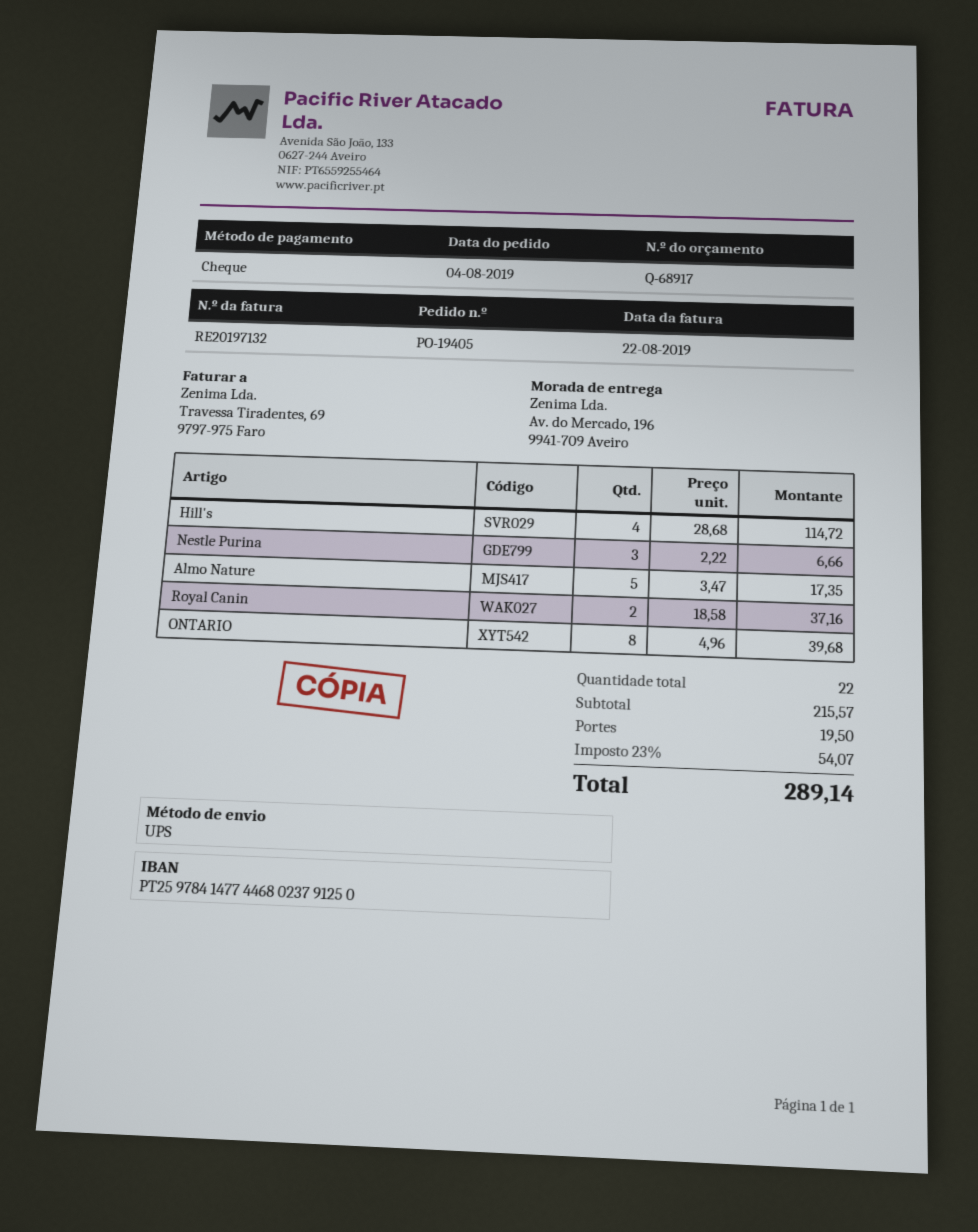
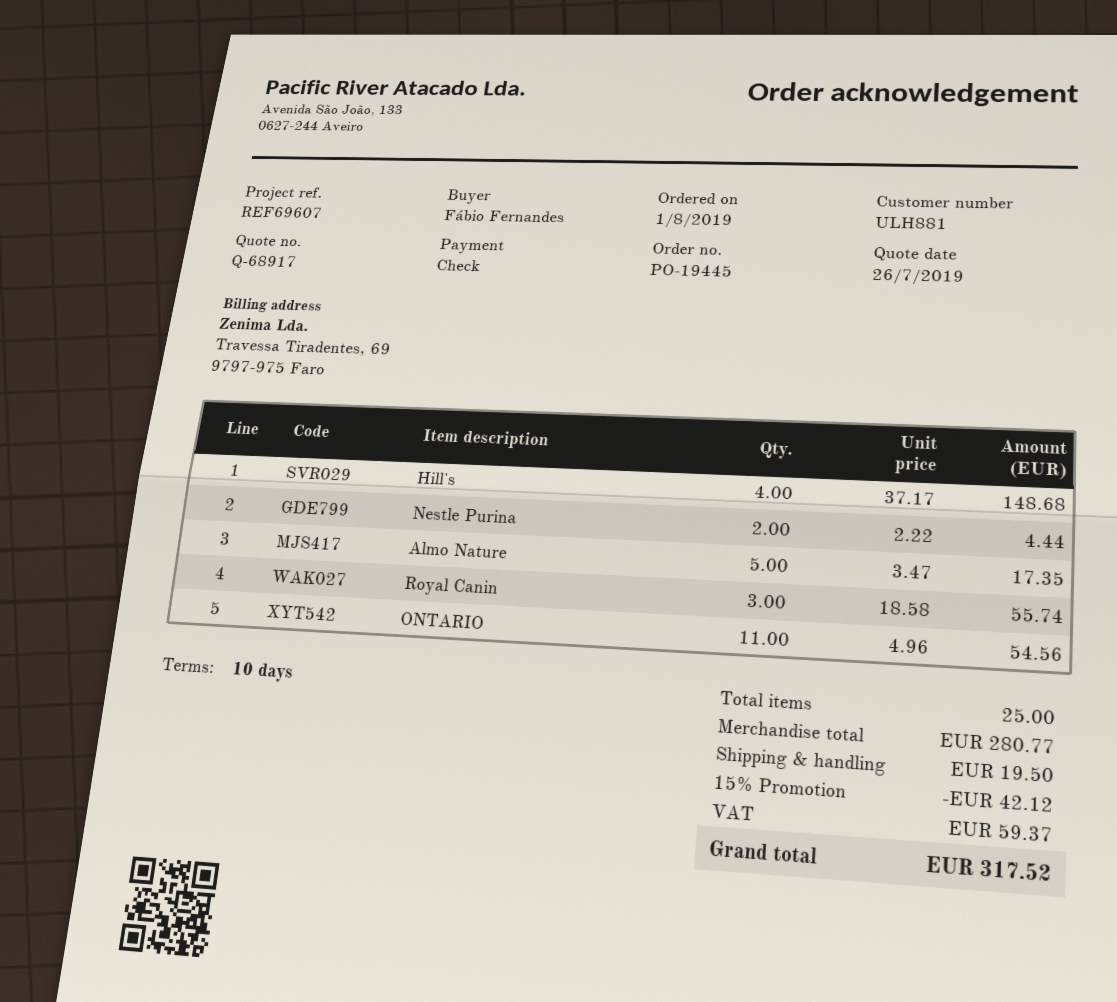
order number: PO-19405 -> PO-19445
order date: 2019-08-04 -> 2019-08-01
Hill's: 4 x 28.68 = 114.72 -> 4 x 37.17 = 148.68
Nestle Purina: 3 x 2.22 = 6.66 -> 2 x 2.22 = 4.44
Royal Canin: 2 x 18.58 = 37.16 -> 3 x 18.58 = 55.74
ONTARIO: 8 x 4.96 = 39.68 -> 11 x 4.96 = 54.56
total quantity: 22 -> 25
subtotal: 215.57 -> 280.77
discount: none -> 15% = 42.12
tax: 54.07 -> 59.37
total: 289.14 -> 317.52

